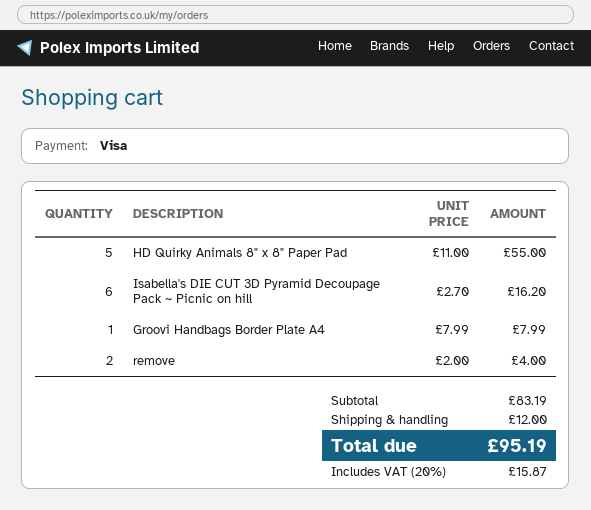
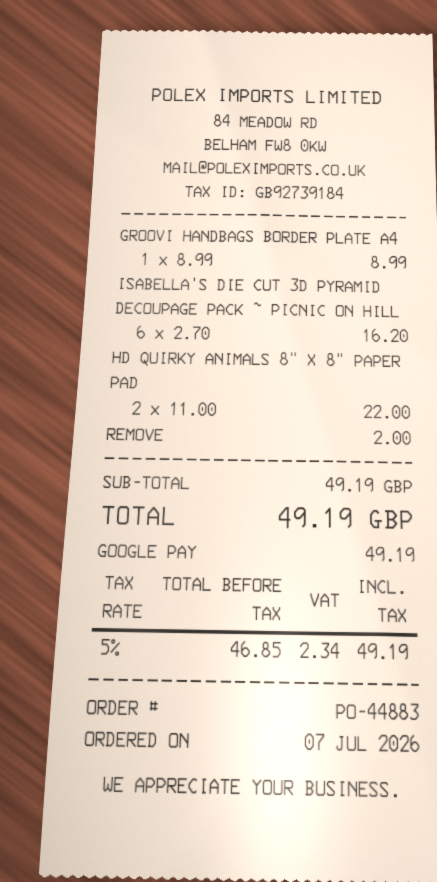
payment method: Visa -> Google Pay
HD Quirky Animals 8" x 8" Paper Pad: 5 x 11.00 = 55.00 -> 2 x 11.00 = 22.00
Groovi Handbags Border Plate A4: 1 x 7.99 = 7.99 -> 1 x 8.99 = 8.99
remove: 2 x 2.00 = 4.00 -> 1 x 2.00 = 2.00
subtotal: 83.19 -> 49.19
shipping: 12.00 -> none
tax: 20% = 15.87 -> 5% = 2.34
total: 95.19 -> 49.19

